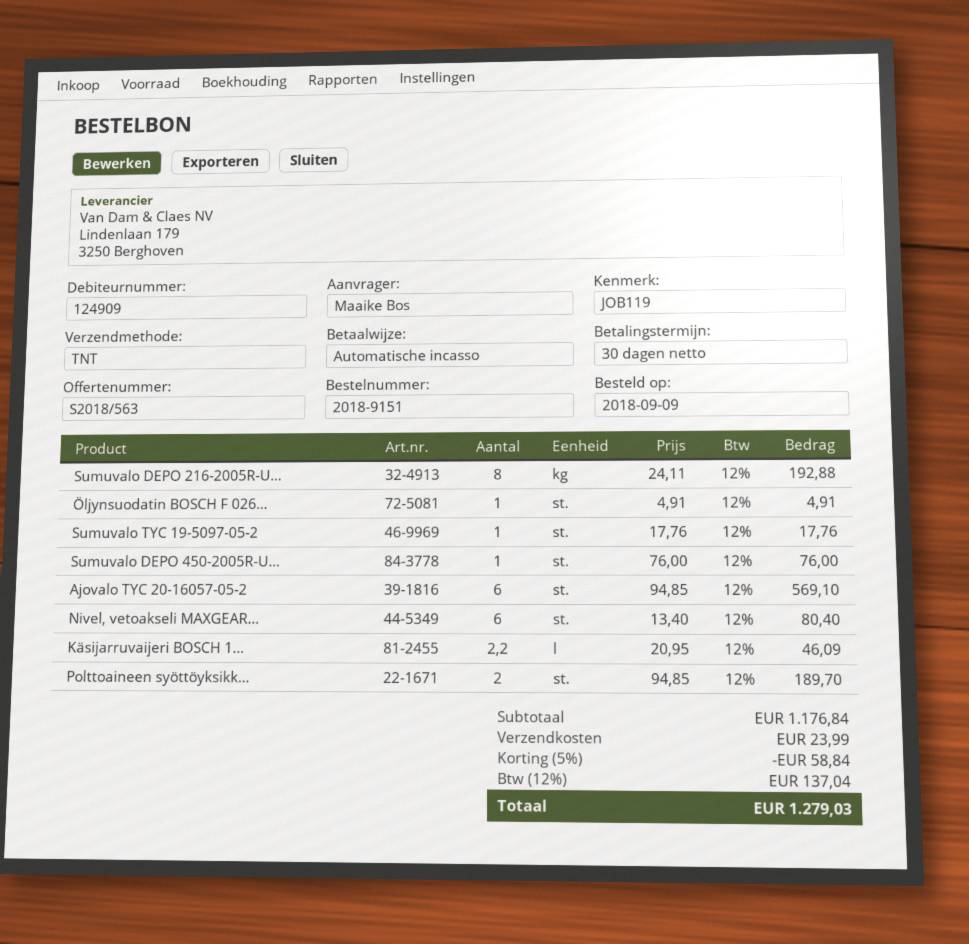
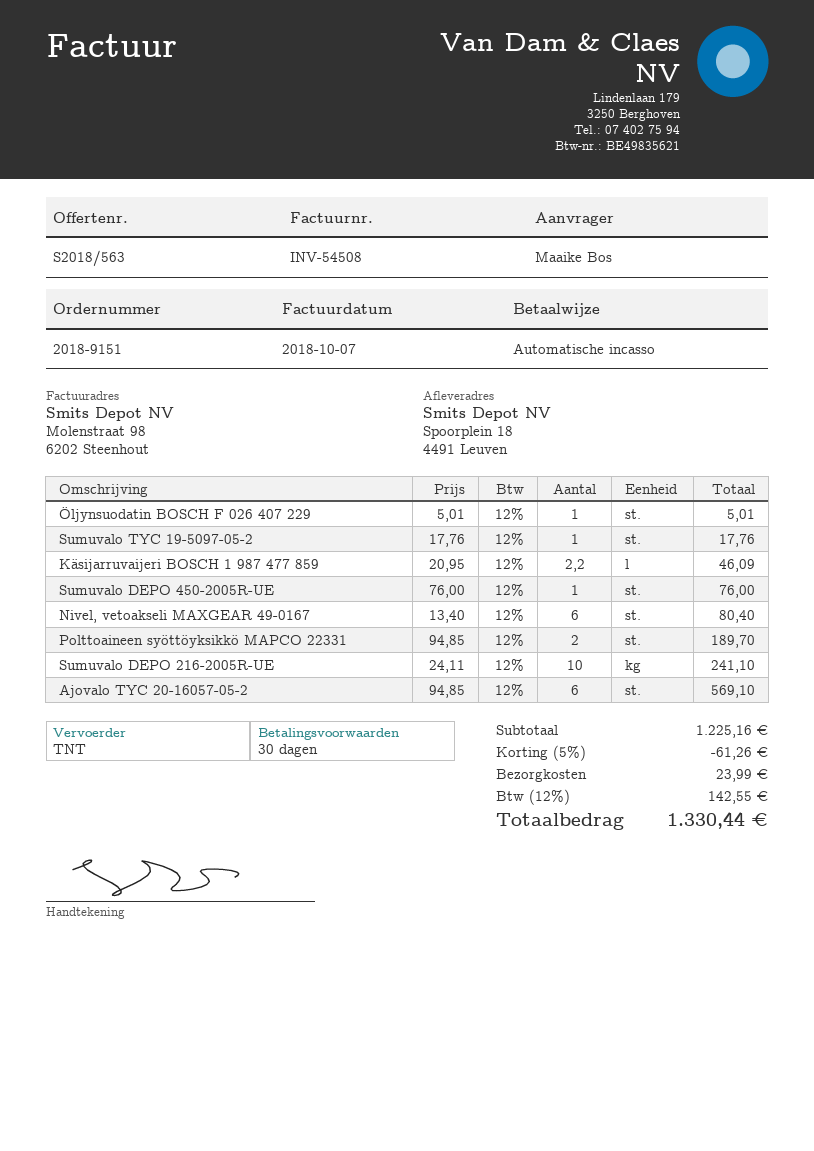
Sumuvalo DEPO 216-2005R-U...: 8 x 24.11 = 192.88 -> 10 x 24.11 = 241.10
Öljynsuodatin BOSCH F 026...: 1 x 4.91 = 4.91 -> 1 x 5.01 = 5.01
subtotal: 1176.84 -> 1225.16
discount: 5% = 58.84 -> 5% = 61.26
tax: 12% = 137.04 -> 12% = 142.55
total: 1279.03 -> 1330.44

